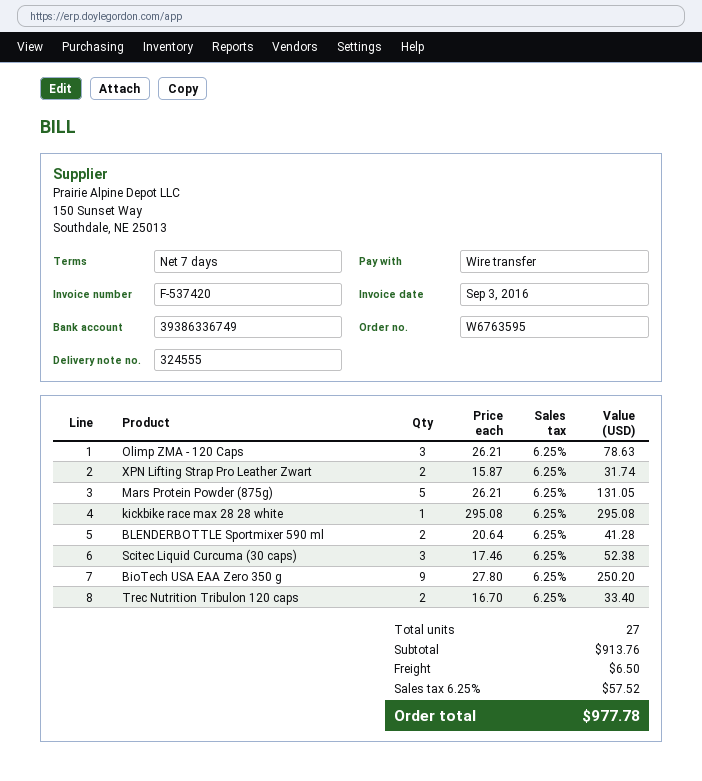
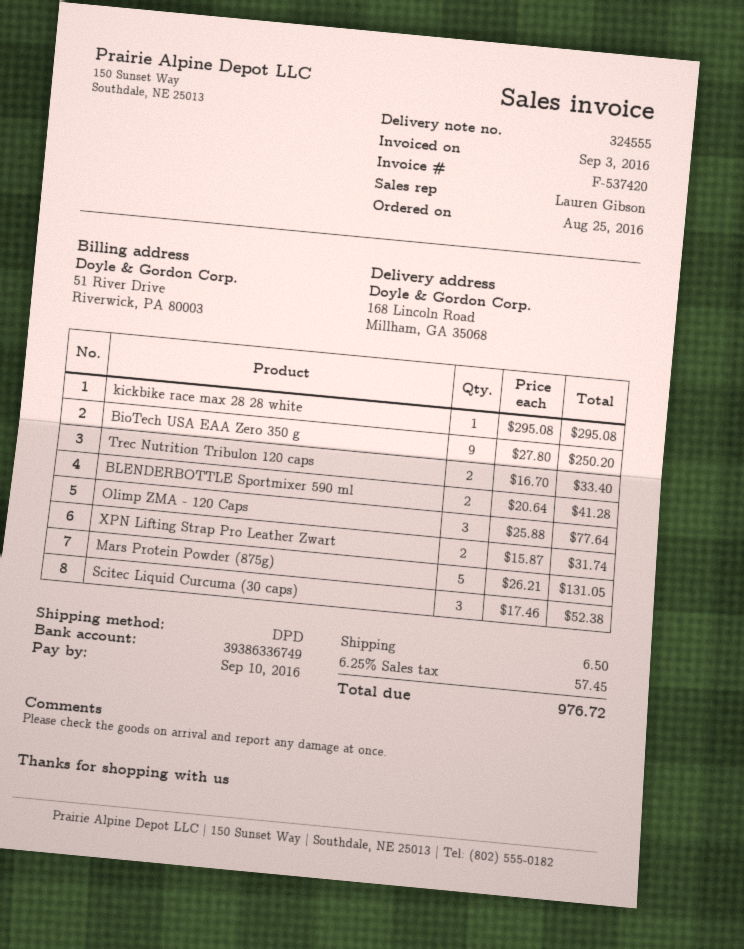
Olimp ZMA - 120 Caps: 3 x 26.21 = 78.63 -> 3 x 25.88 = 77.64
tax: 6.25% = 57.52 -> 6.25% = 57.45
total: 977.78 -> 976.72

